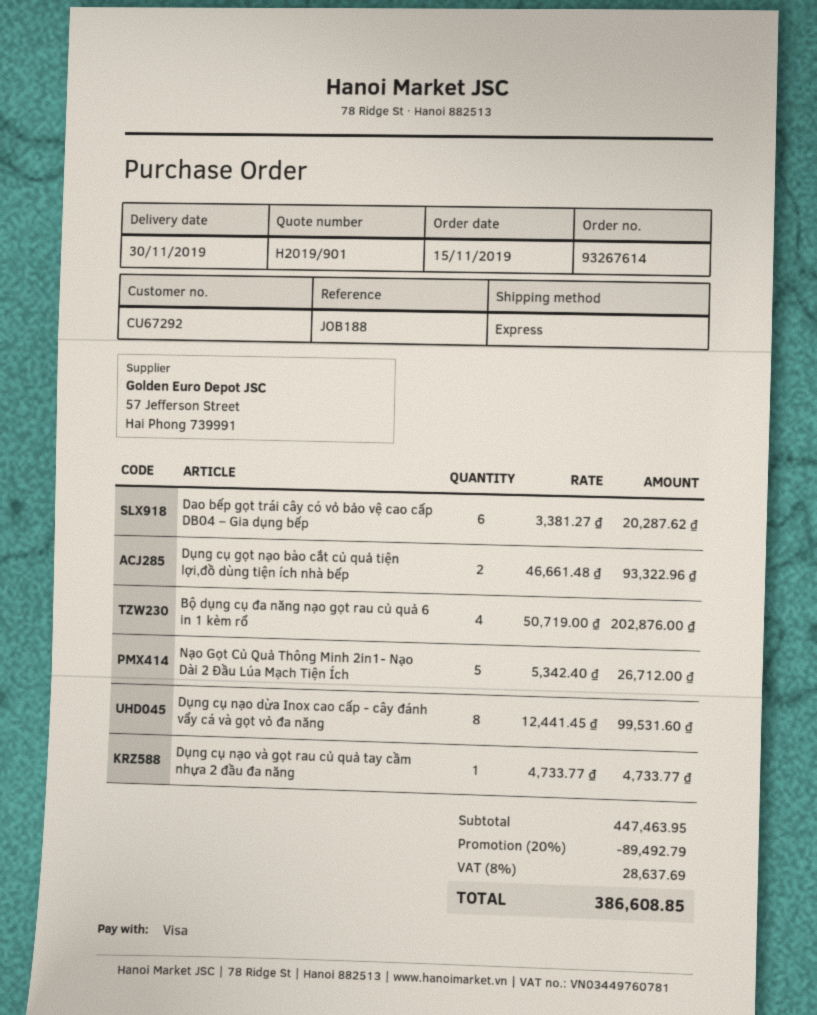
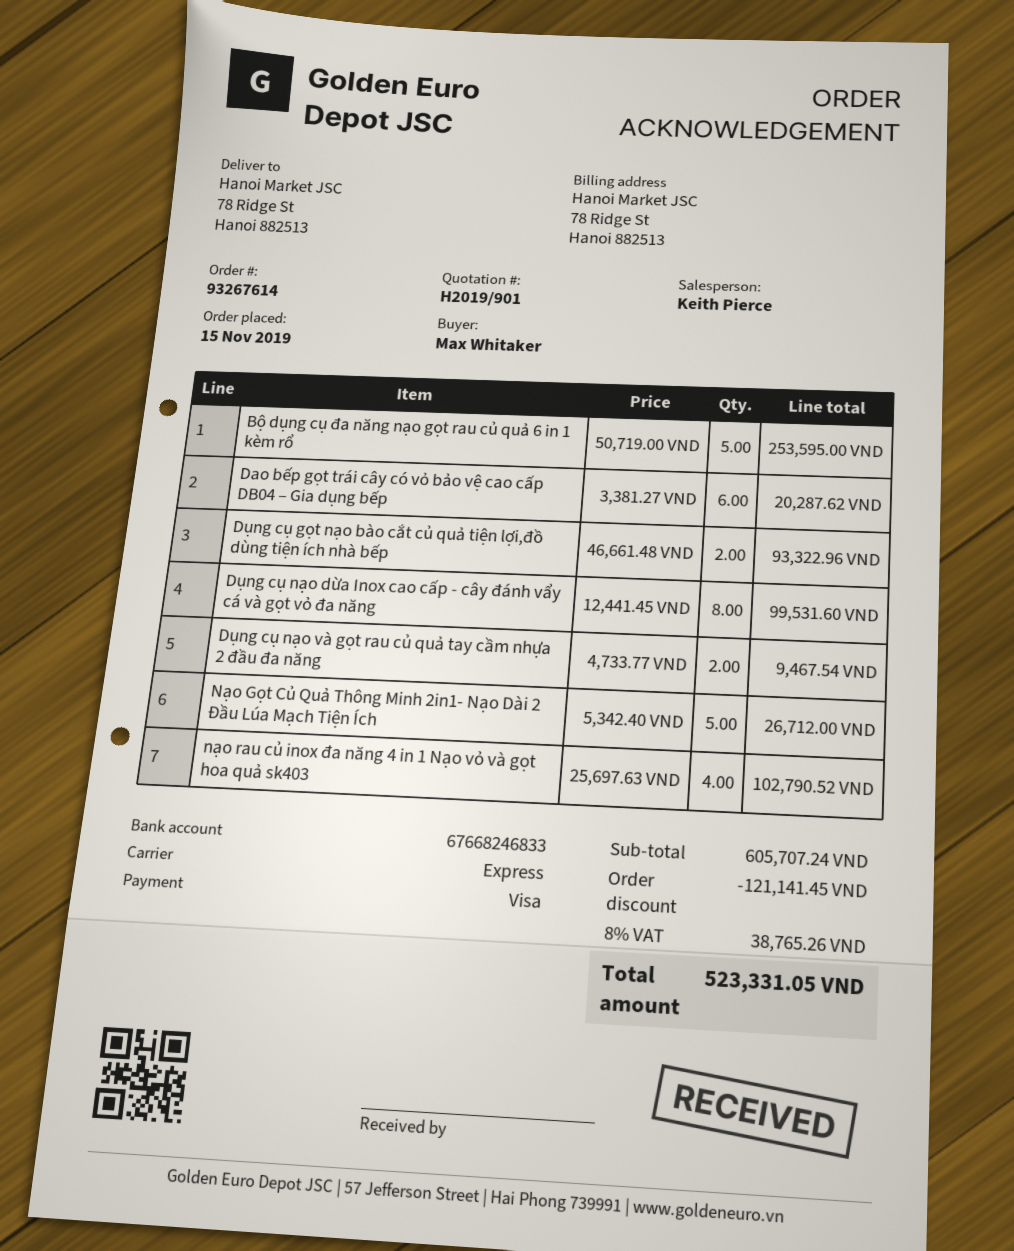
Bộ dụng cụ đa năng nạo gọt rau củ quả 6 in 1 kèm rổ: 4 x 50719.00 = 202876.00 -> 5 x 50719.00 = 253595.00
Dụng cụ nạo và gọt rau củ quả tay cầm nhựa 2 đầu đa năng: 1 x 4733.77 = 4733.77 -> 2 x 4733.77 = 9467.54
nạo rau củ inox đa năng 4 in 1 Nạo vỏ và gọt hoa quả sk403: none -> 4 x 25697.63 = 102790.52
subtotal: 447463.95 -> 605707.24
discount: 89492.79 -> 121141.45
tax: 8% = 28637.69 -> 8% = 38765.26
total: 386608.85 -> 523331.05

